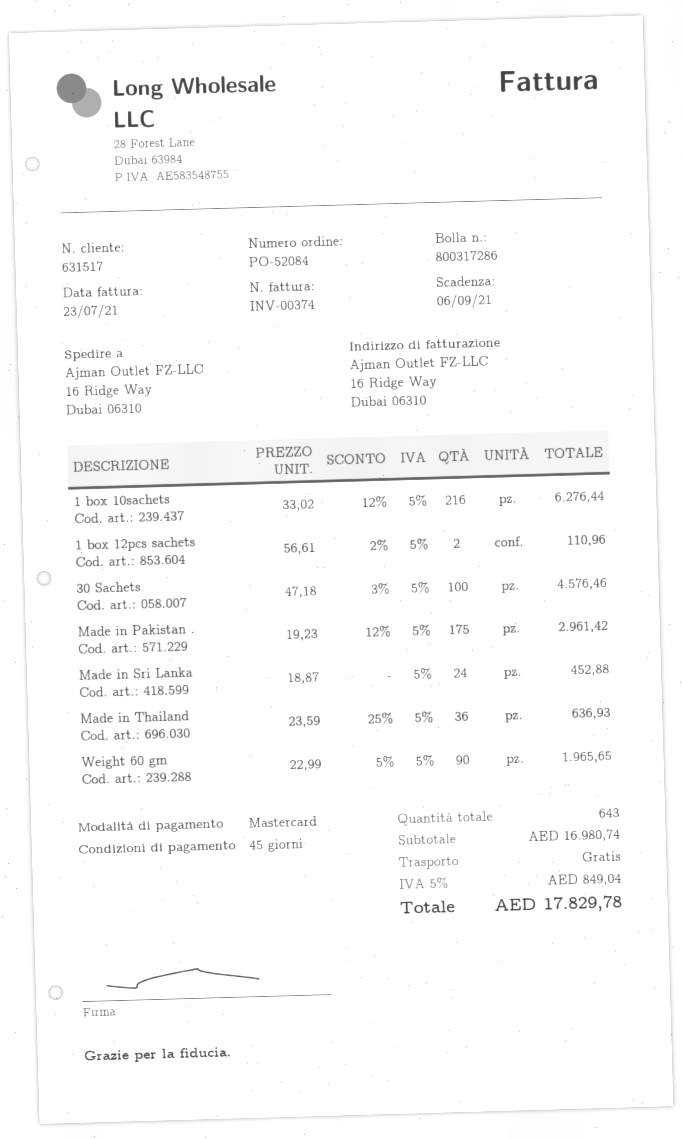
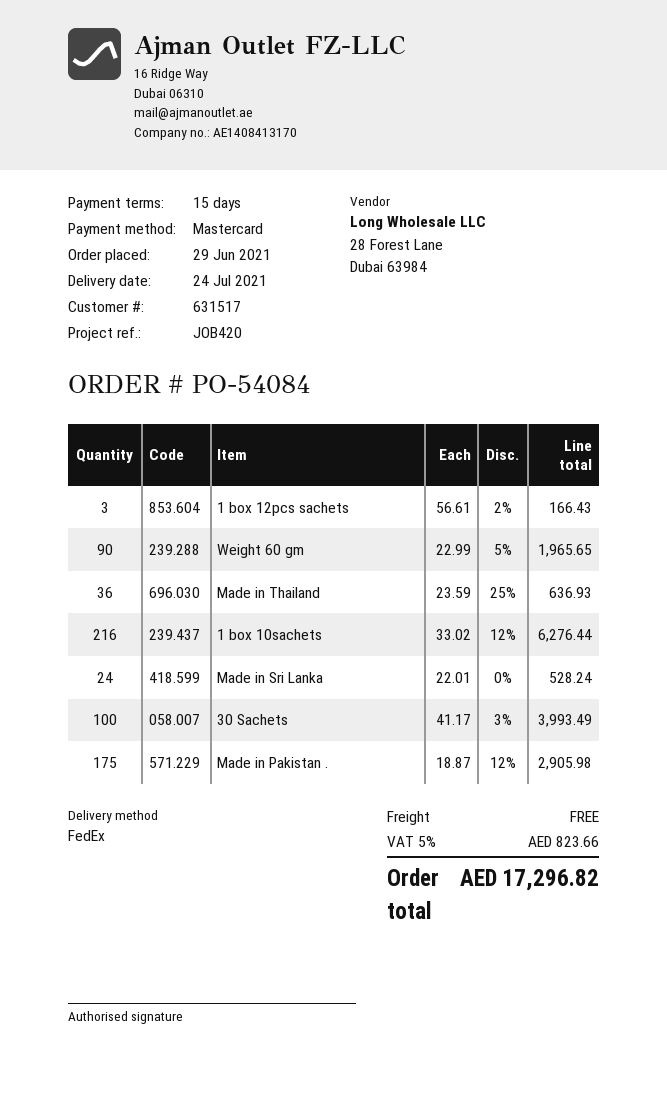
order number: PO-52084 -> PO-54084
payment terms: 45 days -> 15 days
1 box 12pcs sachets: 2 x 56.61 - 2% = 110.96 -> 3 x 56.61 - 2% = 166.43
30 Sachets: 100 x 47.18 - 3% = 4576.46 -> 100 x 41.17 - 3% = 3993.49
Made in Pakistan .: 175 x 19.23 - 12% = 2961.42 -> 175 x 18.87 - 12% = 2905.98
Made in Sri Lanka: 24 x 18.87 = 452.88 -> 24 x 22.01 = 528.24
tax: 5% = 849.04 -> 5% = 823.66
total: 17829.78 -> 17296.82

